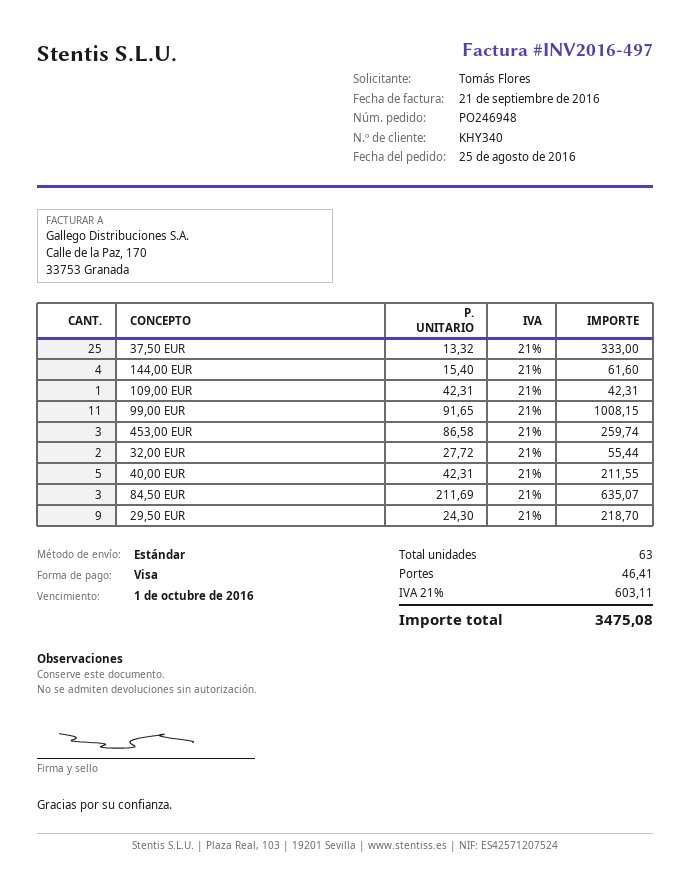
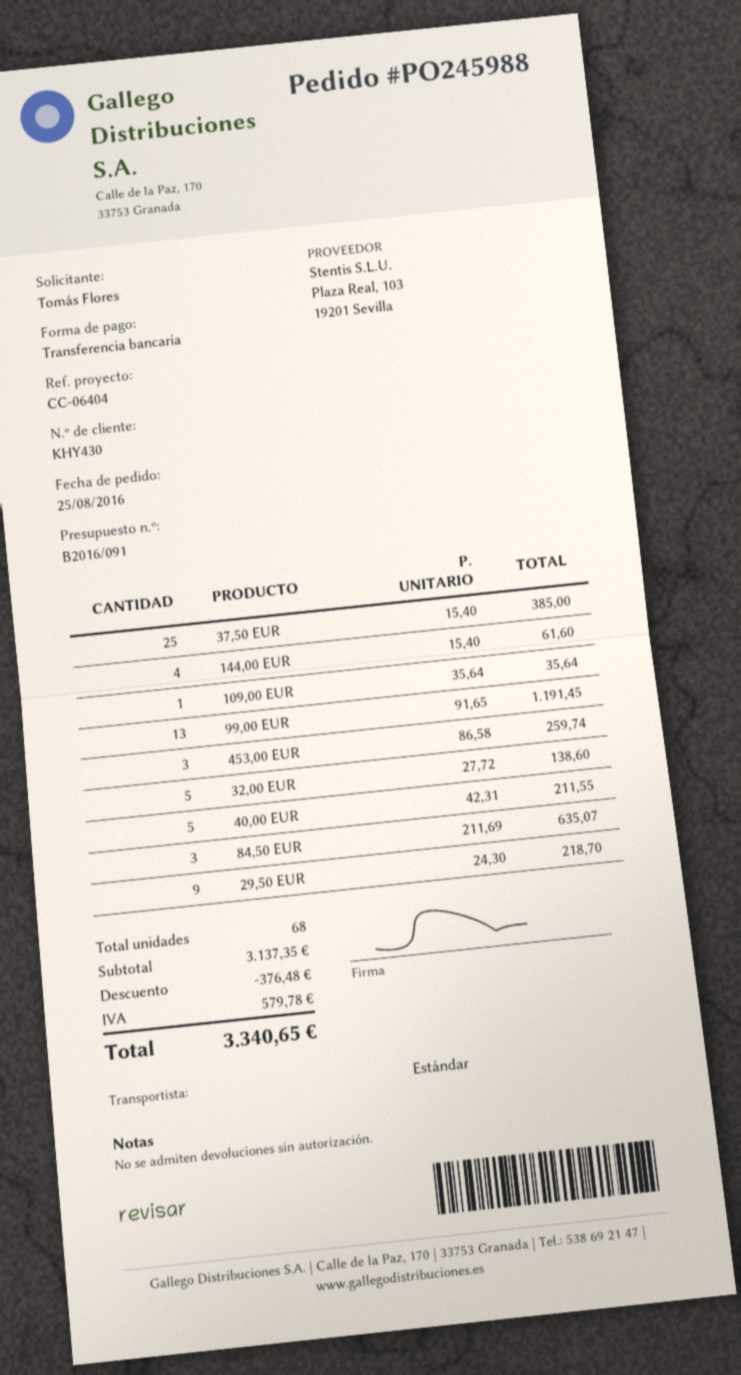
order number: PO246948 -> PO245988
customer number: KHY340 -> KHY430
payment method: Visa -> bank transfer
37,50 EUR: 25 x 13.32 = 333.00 -> 25 x 15.40 = 385.00
109,00 EUR: 1 x 42.31 = 42.31 -> 1 x 35.64 = 35.64
99,00 EUR: 11 x 91.65 = 1008.15 -> 13 x 91.65 = 1191.45
32,00 EUR: 2 x 27.72 = 55.44 -> 5 x 27.72 = 138.60
total quantity: 63 -> 68
discount: none -> 376.48
shipping: 46.41 -> none
tax: 603.11 -> 579.78
total: 3475.08 -> 3340.65

